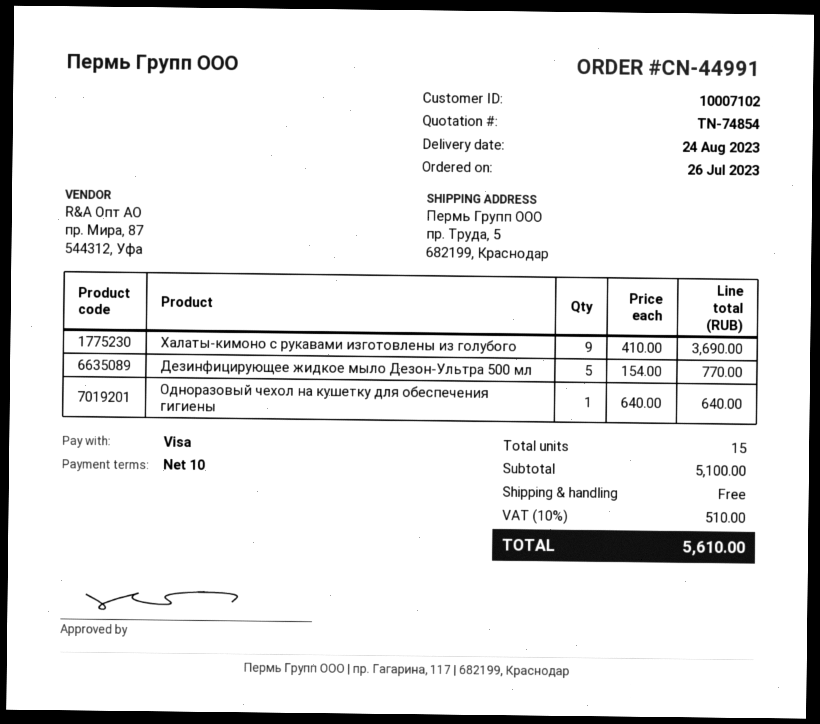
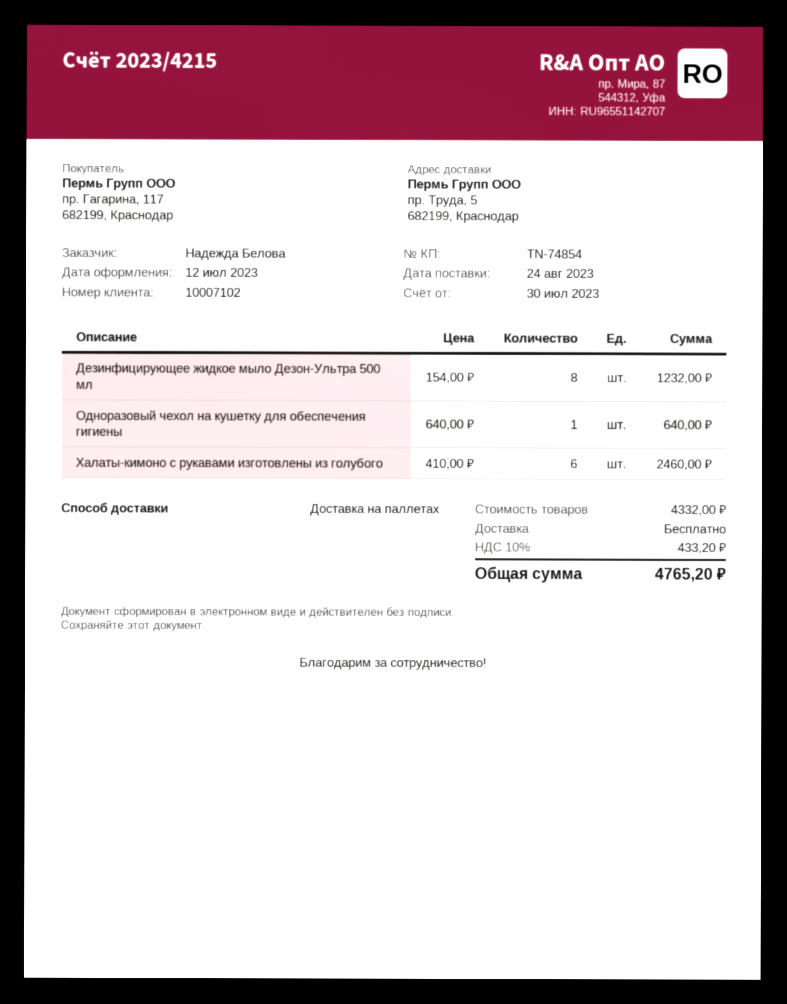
order date: 2023-07-26 -> 2023-07-12
Халаты-кимоно с рукавами изготовлены из голубого: 9 x 410.00 = 3690.00 -> 6 x 410.00 = 2460.00
Дезинфицирующее жидкое мыло Дезон-Ультра 500 мл: 5 x 154.00 = 770.00 -> 8 x 154.00 = 1232.00
subtotal: 5100.00 -> 4332.00
tax: 10% = 510.00 -> 10% = 433.20
total: 5610.00 -> 4765.20

